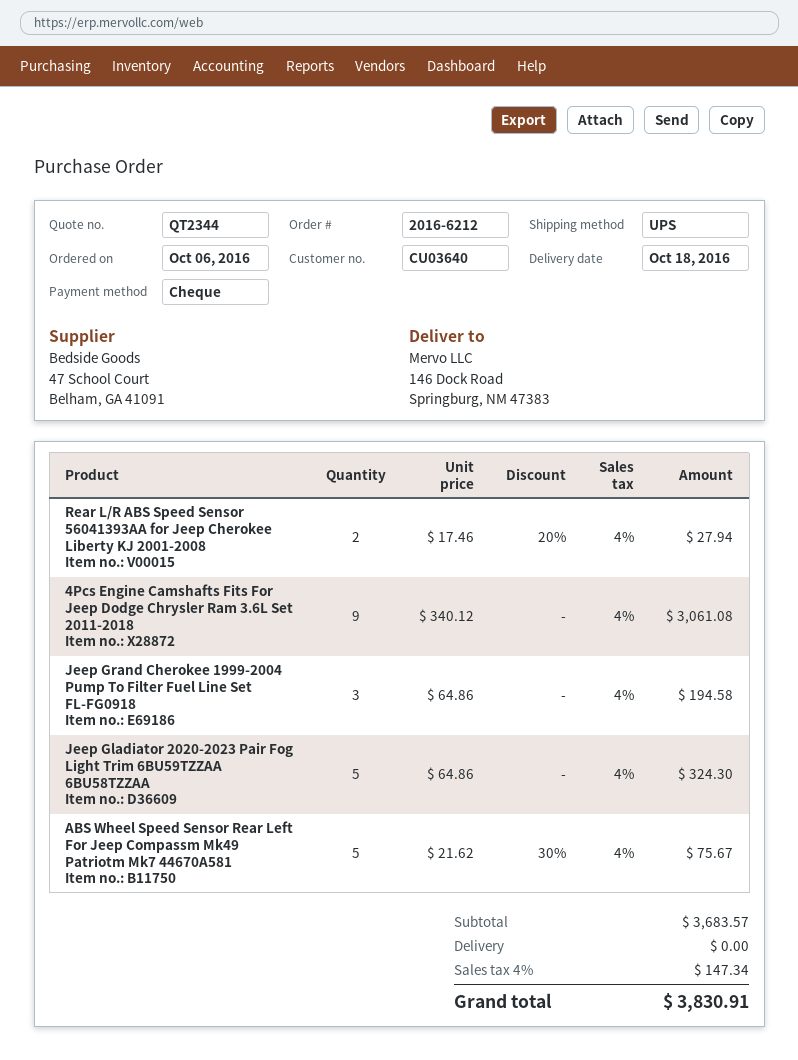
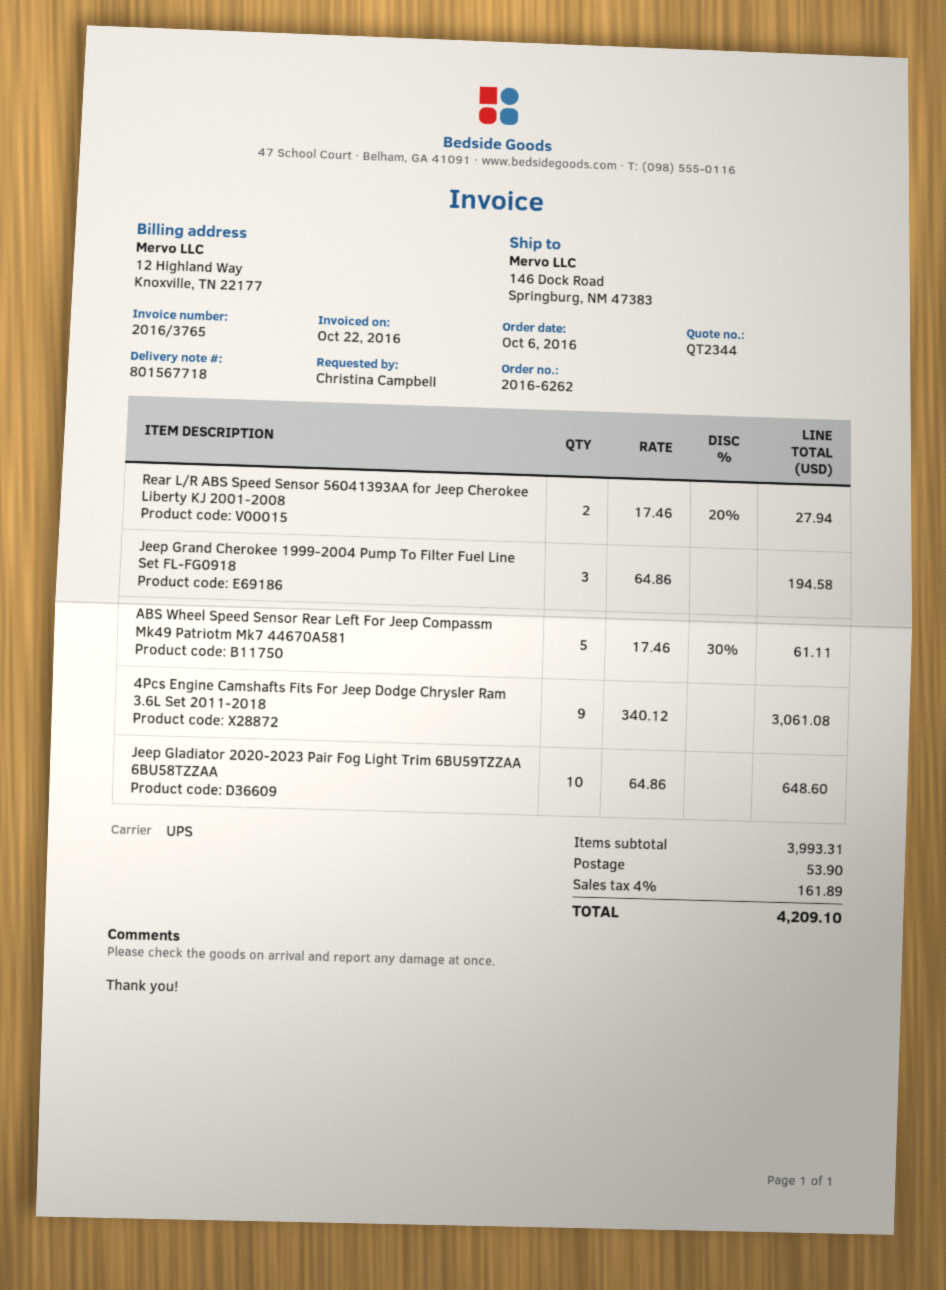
order number: 2016-6212 -> 2016-6262
Jeep Gladiator 2020-2023 Pair Fog Light Trim 6BU59TZZAA 6BU58TZZAA: 5 x 64.86 = 324.30 -> 10 x 64.86 = 648.60
ABS Wheel Speed Sensor Rear Left For Jeep Compassm Mk49 Patriotm Mk7 44670A581: 5 x 21.62 - 30% = 75.67 -> 5 x 17.46 - 30% = 61.11
subtotal: 3683.57 -> 3993.31
shipping: 0.00 -> 53.90
tax: 4% = 147.34 -> 4% = 161.89
total: 3830.91 -> 4209.10

